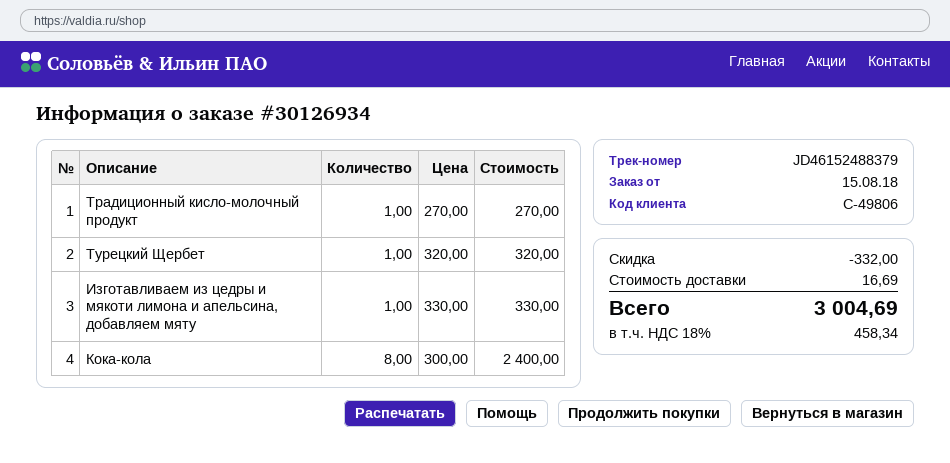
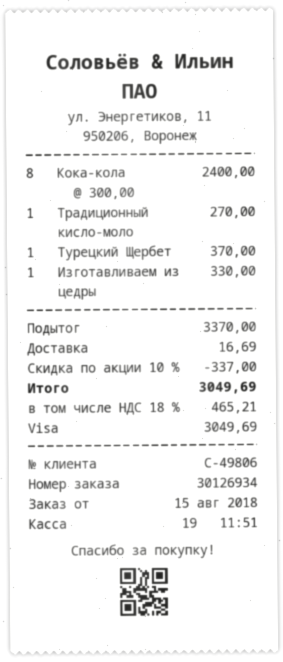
Турецкий Щербет: 1 x 320.00 = 320.00 -> 1 x 370.00 = 370.00
discount: 332.00 -> 337.00
tax: 18% = 458.34 -> 18% = 465.21
total: 3004.69 -> 3049.69

